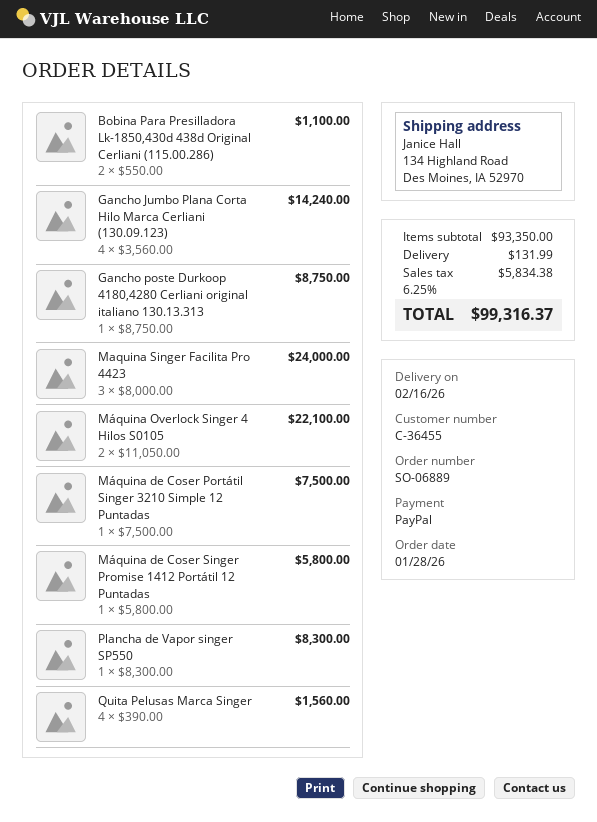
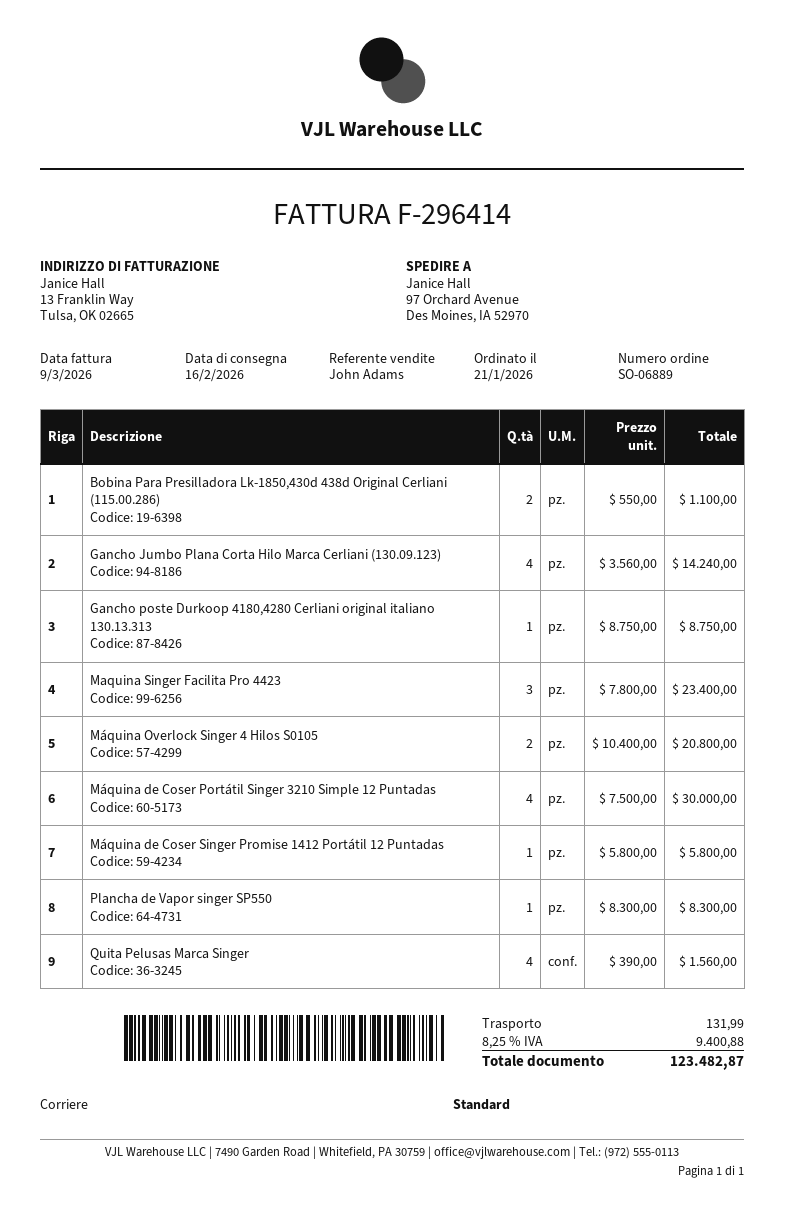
order date: 2026-01-28 -> 2026-01-21
ship to: 134 Highland Road, Des Moines, IA 52970 -> 97 Orchard Avenue, Des Moines, IA 52970
Maquina Singer Facilita Pro 4423: 3 x 8000.00 = 24000.00 -> 3 x 7800.00 = 23400.00
Máquina Overlock Singer 4 Hilos S0105: 2 x 11050.00 = 22100.00 -> 2 x 10400.00 = 20800.00
Máquina de Coser Portátil Singer 3210 Simple 12 Puntadas: 1 x 7500.00 = 7500.00 -> 4 x 7500.00 = 30000.00
tax: 6.25% = 5834.38 -> 8.25% = 9400.88
total: 99316.37 -> 123482.87

